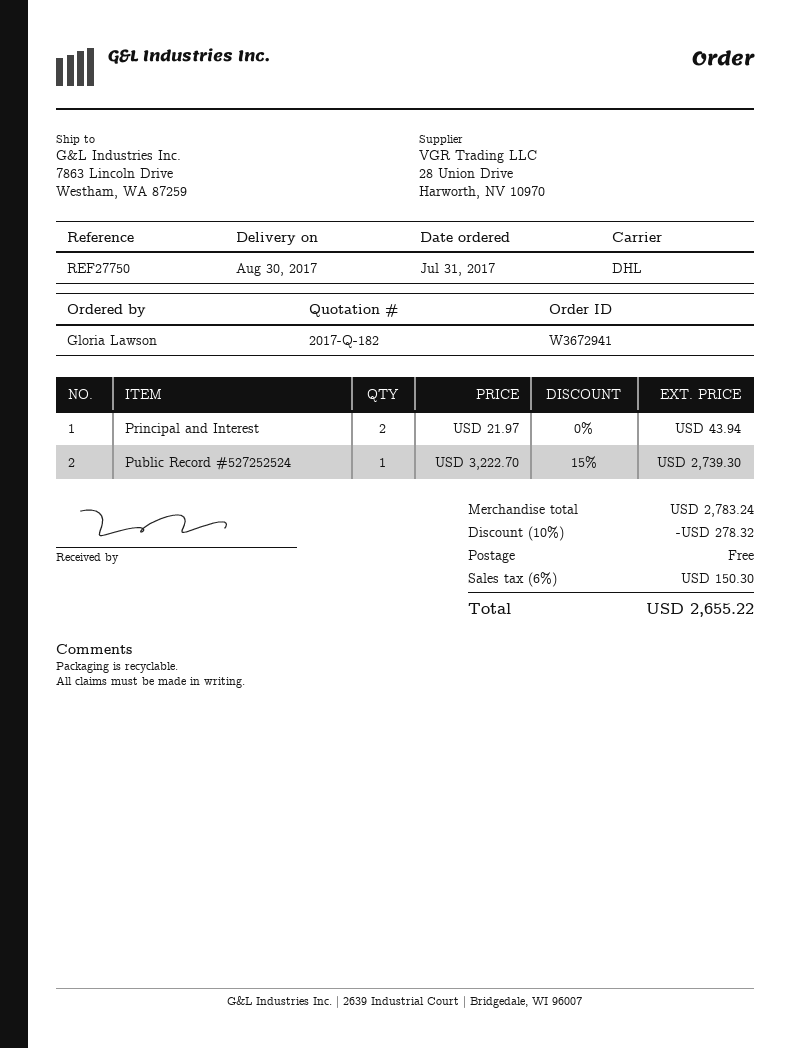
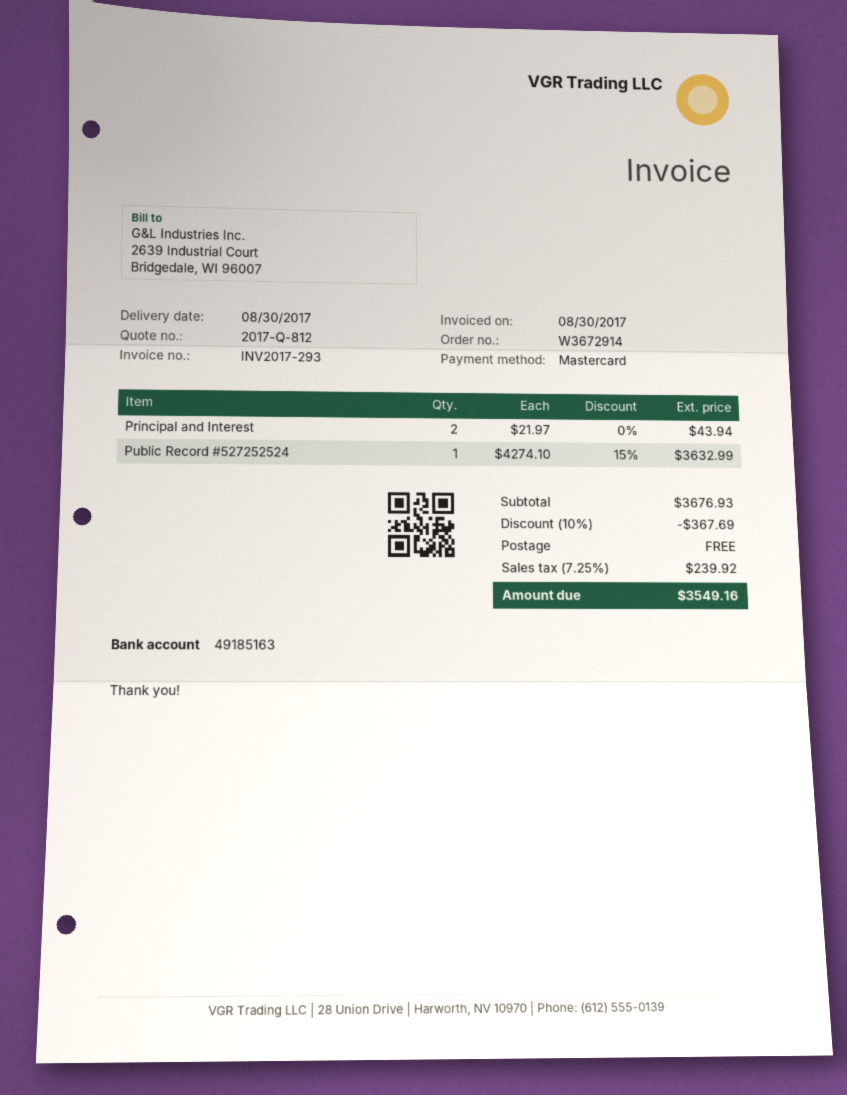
quote number: 2017-Q-182 -> 2017-Q-812
order number: W3672941 -> W3672914
Public Record #527252524: 1 x 3222.70 - 15% = 2739.30 -> 1 x 4274.10 - 15% = 3632.99
subtotal: 2783.24 -> 3676.93
discount: 10% = 278.32 -> 10% = 367.69
tax: 6% = 150.30 -> 7.25% = 239.92
total: 2655.22 -> 3549.16

